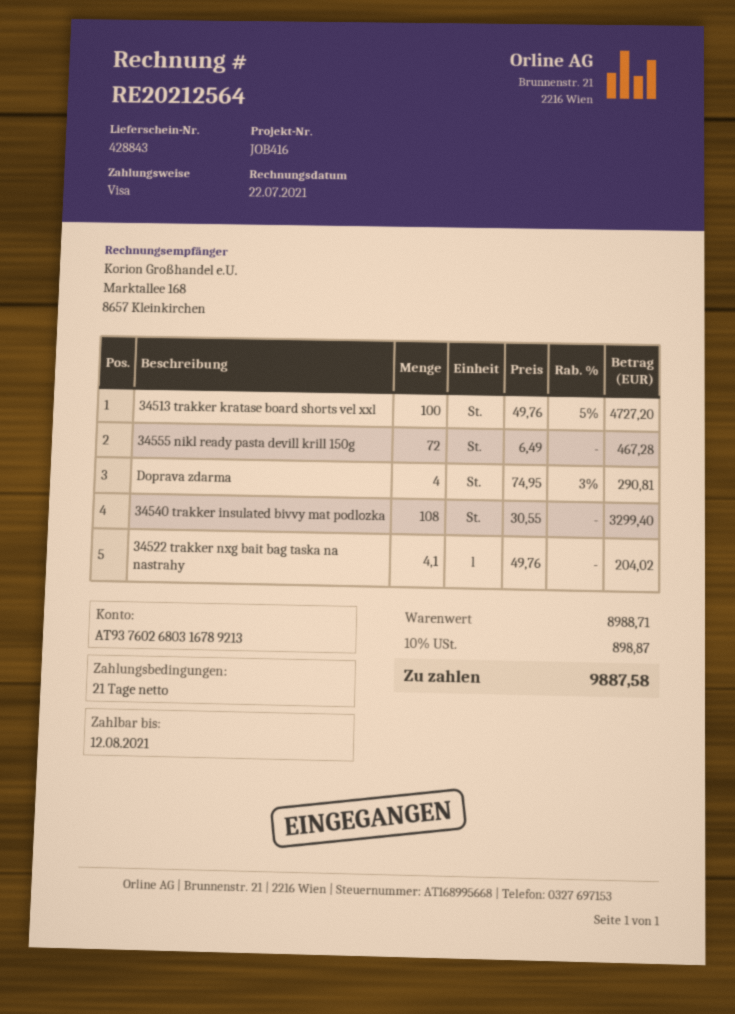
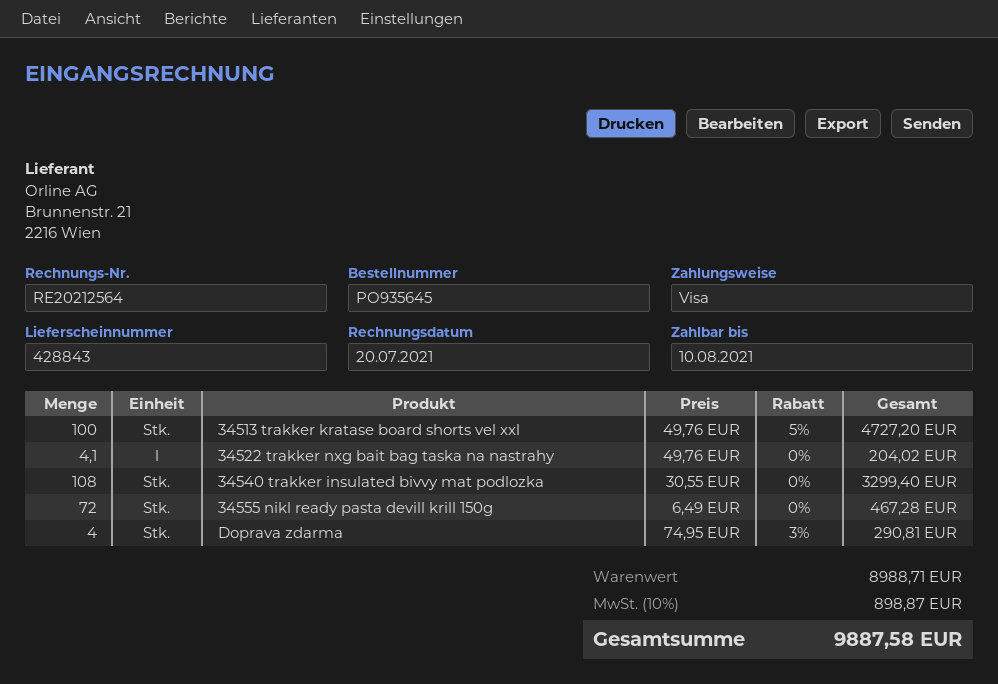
invoice date: 2021-07-22 -> 2021-07-20
due date: 2021-08-12 -> 2021-08-10

